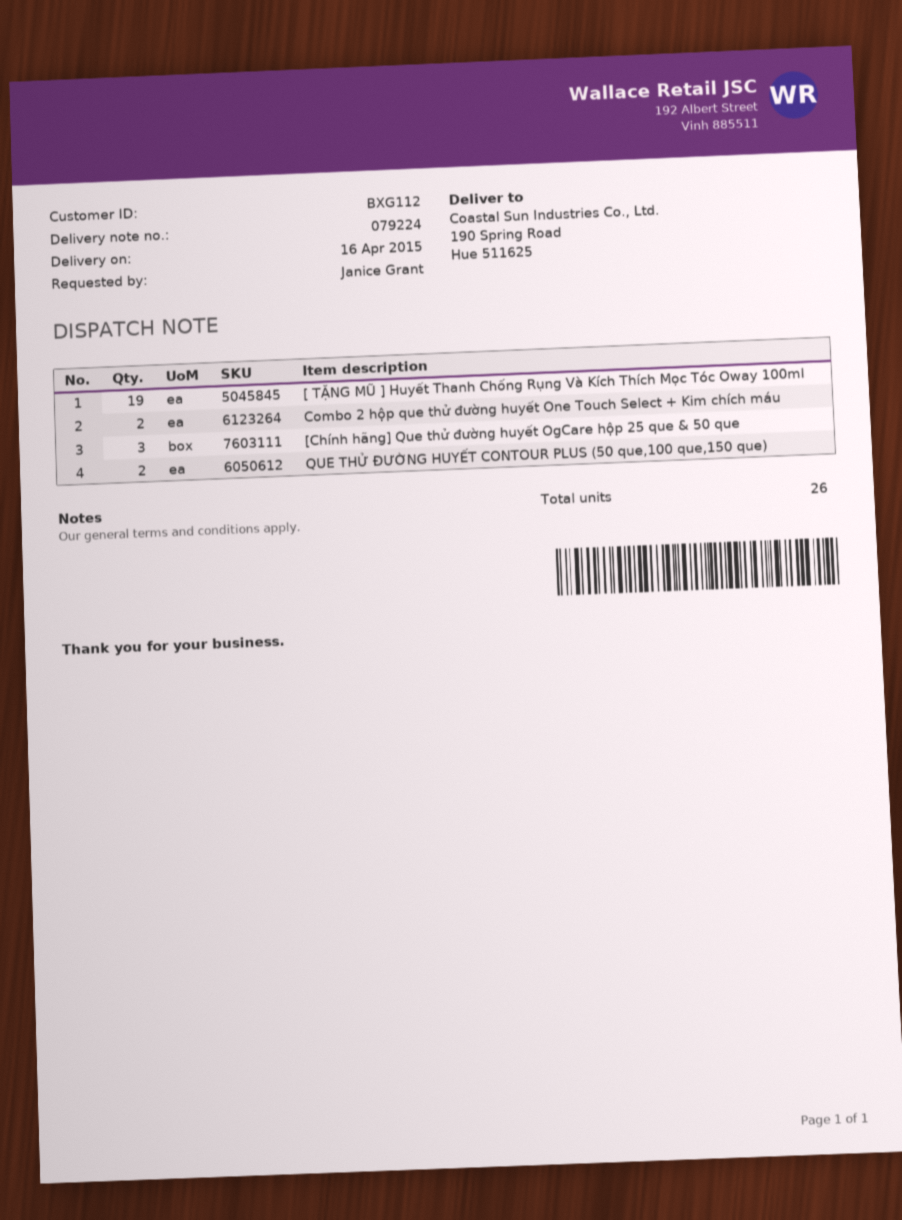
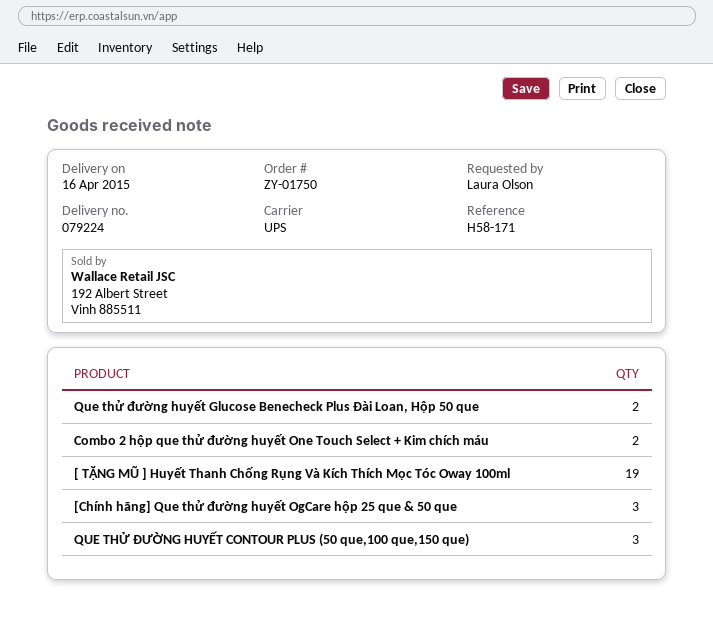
ordered by: Janice Grant -> Laura Olson
QUE THỬ ĐƯỜNG HUYẾT CONTOUR PLUS (50 que,100 que,150 que): 2 -> 3
Que thử đường huyết Glucose Benecheck Plus Đài Loan, Hộp 50 que: none -> 2

